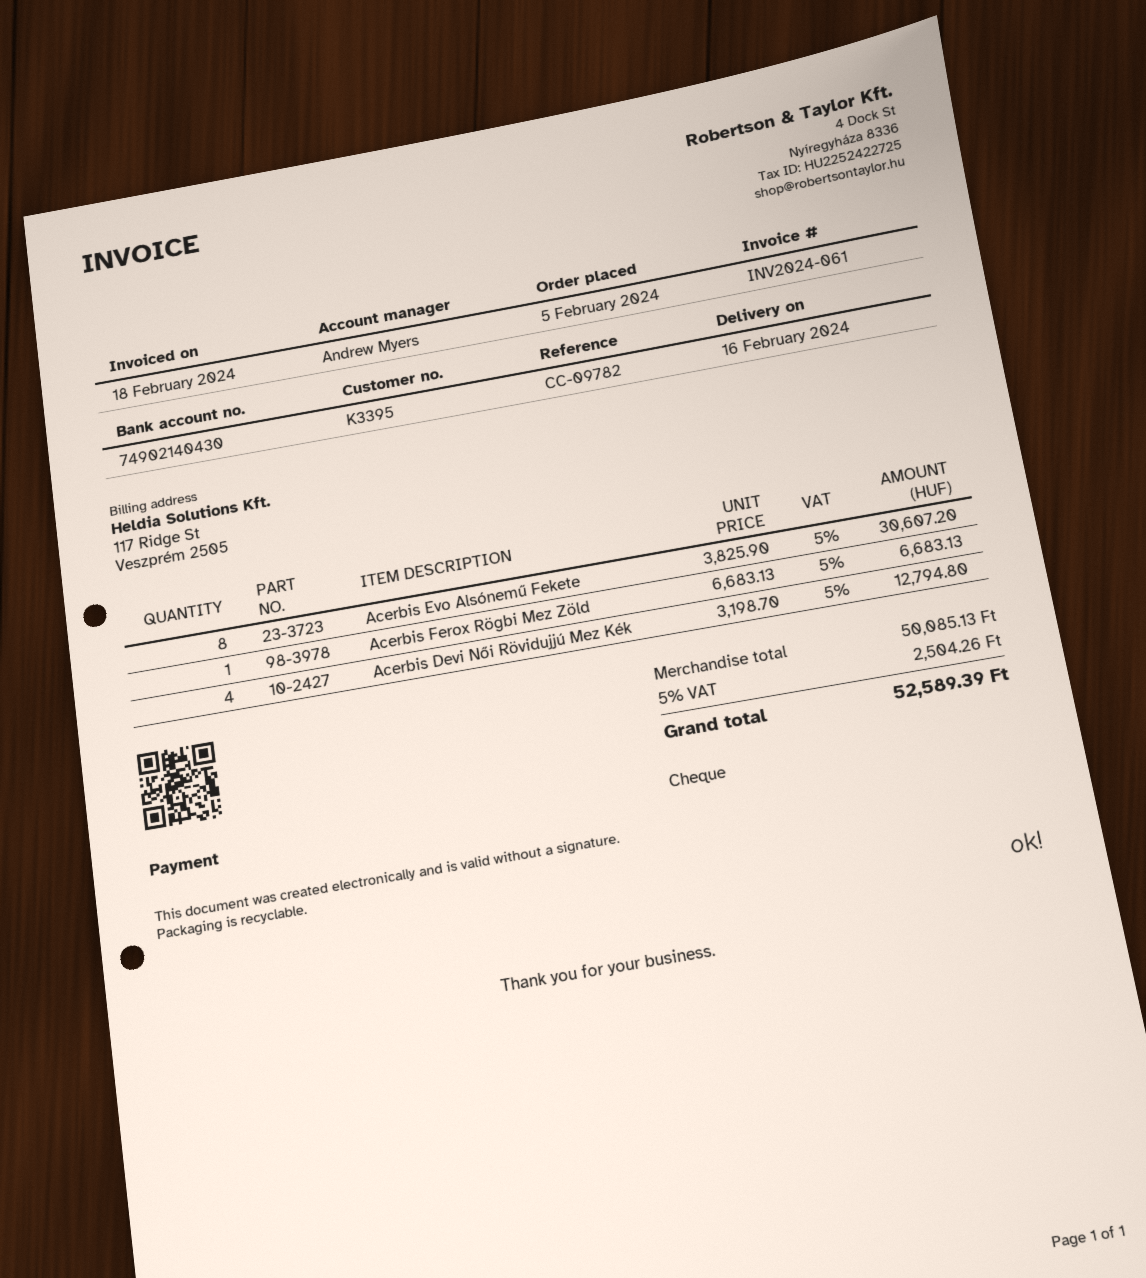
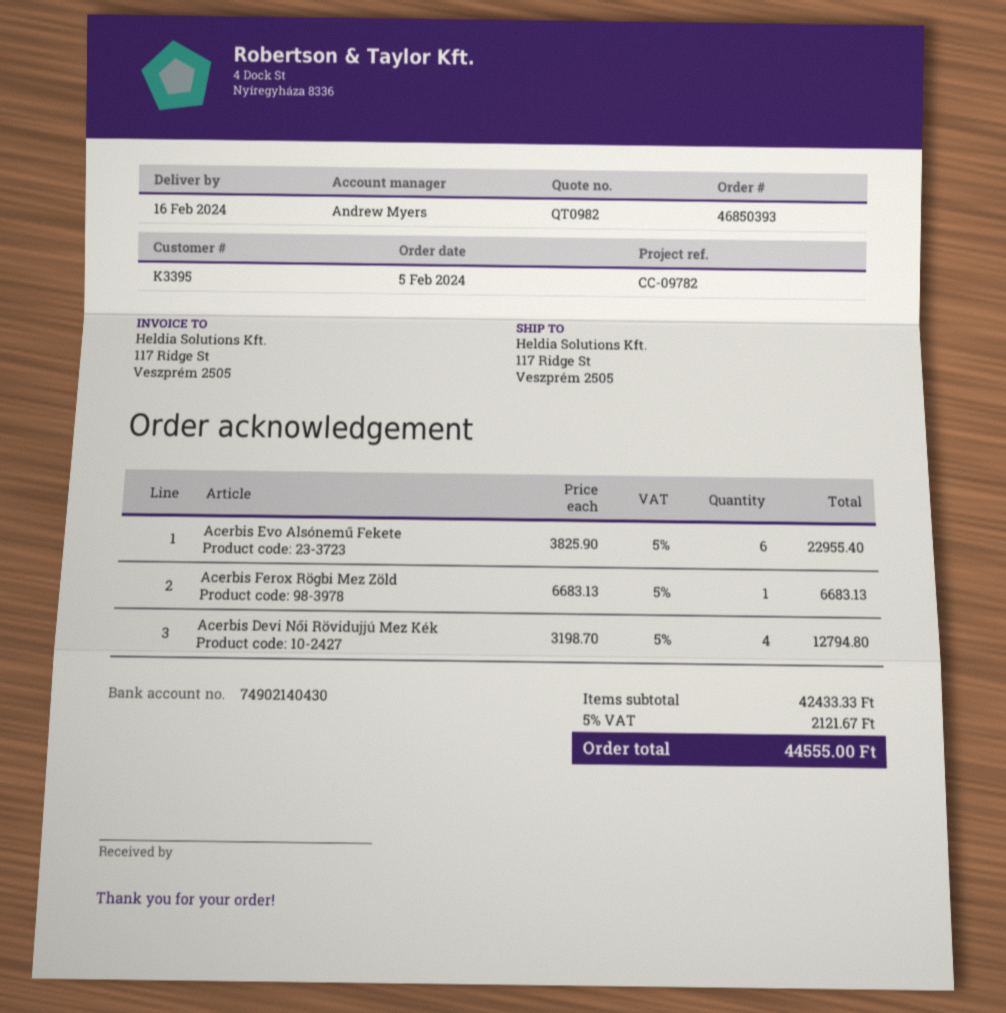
Acerbis Evo Alsónemű Fekete: 8 x 3825.90 = 30607.20 -> 6 x 3825.90 = 22955.40
subtotal: 50085.13 -> 42433.33
tax: 5% = 2504.26 -> 5% = 2121.67
total: 52589.39 -> 44555.00

